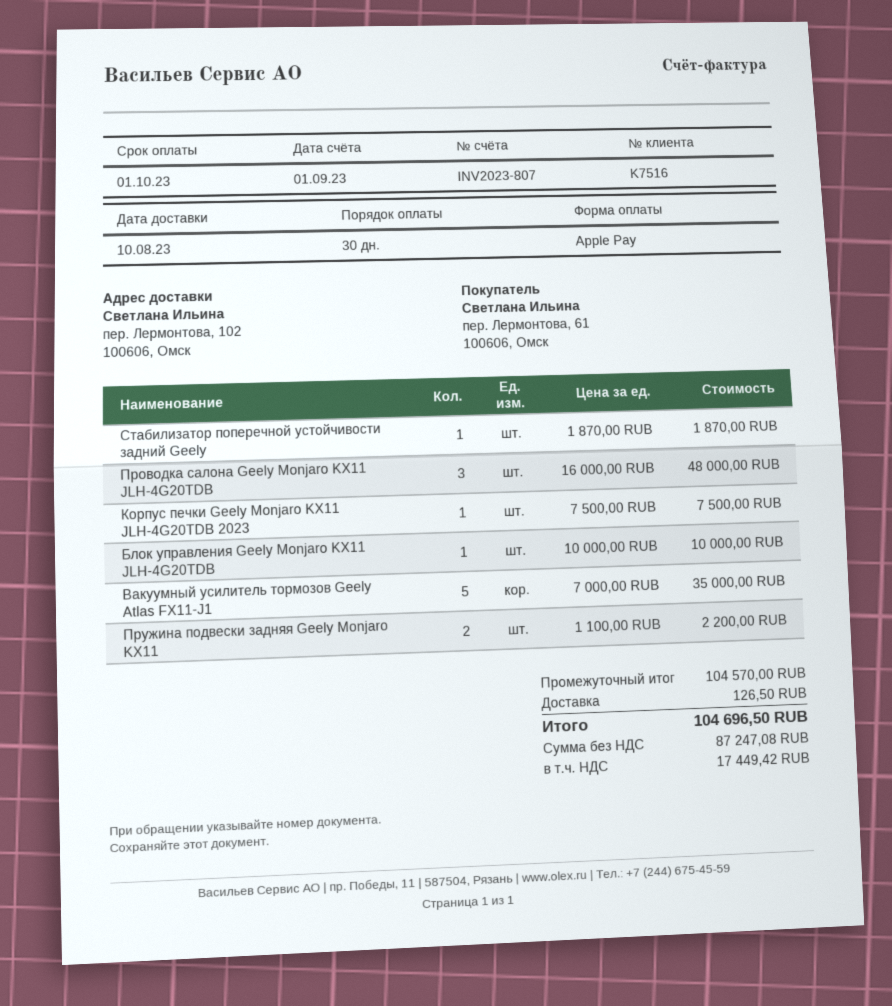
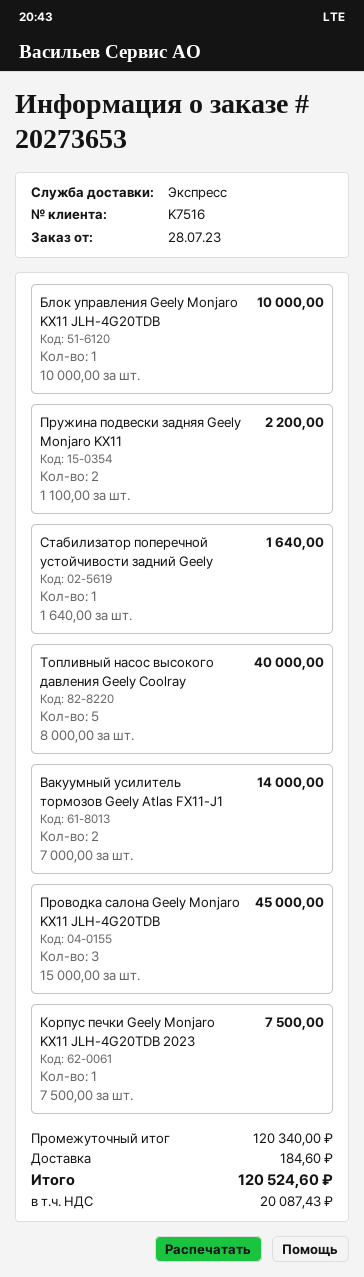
Стабилизатор поперечной устойчивости задний Geely: 1 x 1870.00 = 1870.00 -> 1 x 1640.00 = 1640.00
Проводка салона Geely Monjaro KX11 JLH-4G20TDB: 3 x 16000.00 = 48000.00 -> 3 x 15000.00 = 45000.00
Вакуумный усилитель тормозов Geely Atlas FX11-J1: 5 x 7000.00 = 35000.00 -> 2 x 7000.00 = 14000.00
Топливный насос высокого давления Geely Coolray: none -> 5 x 8000.00 = 40000.00
subtotal: 104570.00 -> 120340.00
shipping: 126.50 -> 184.60
tax: 17449.42 -> 20087.43
total: 104696.50 -> 120524.60

